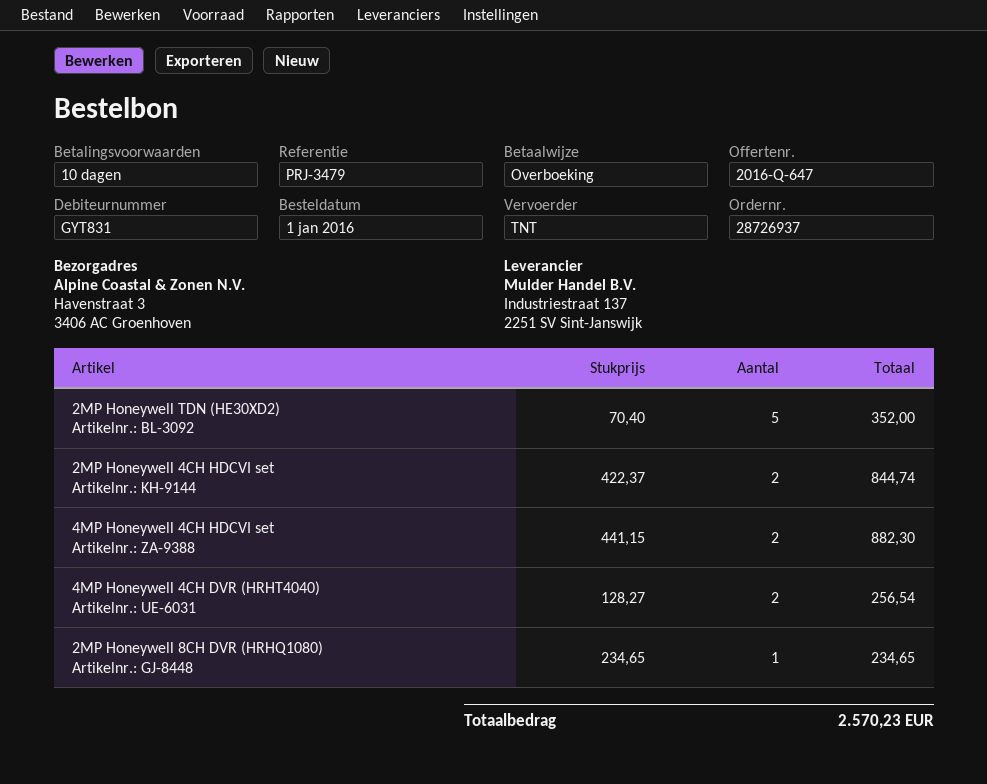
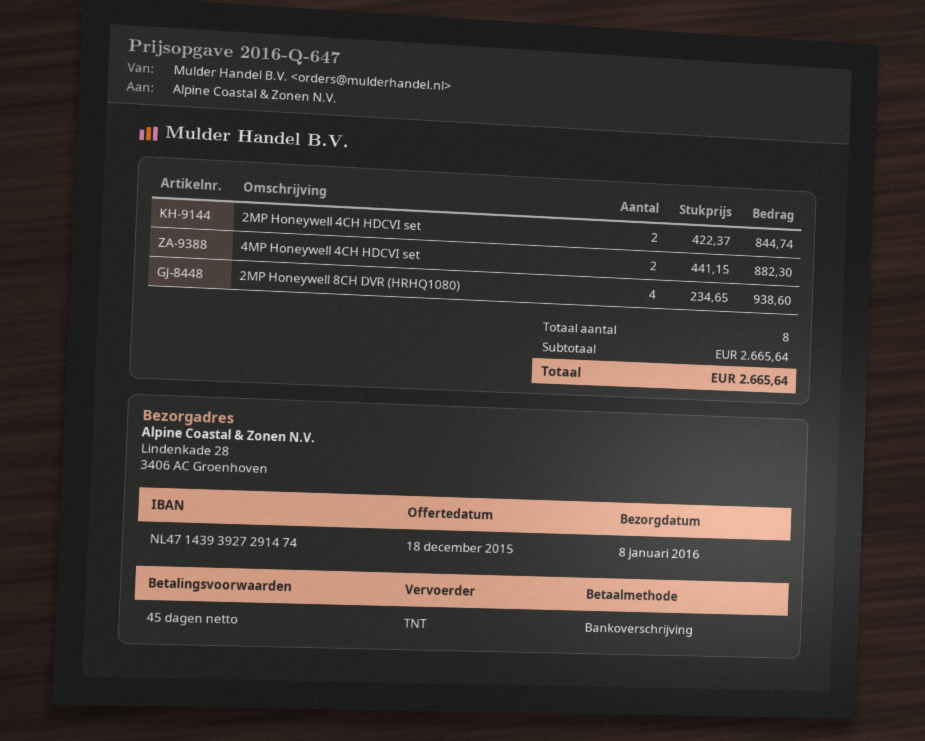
payment terms: 10 days -> 45 days
ship to: Havenstraat 3, 3406 AC Groenhoven -> Lindenkade 28, 3406 AC Groenhoven
2MP Honeywell TDN (HE30XD2): 5 x 70.40 = 352.00 -> none
4MP Honeywell 4CH DVR (HRHT4040): 2 x 128.27 = 256.54 -> none
2MP Honeywell 8CH DVR (HRHQ1080): 1 x 234.65 = 234.65 -> 4 x 234.65 = 938.60
total: 2570.23 -> 2665.64

